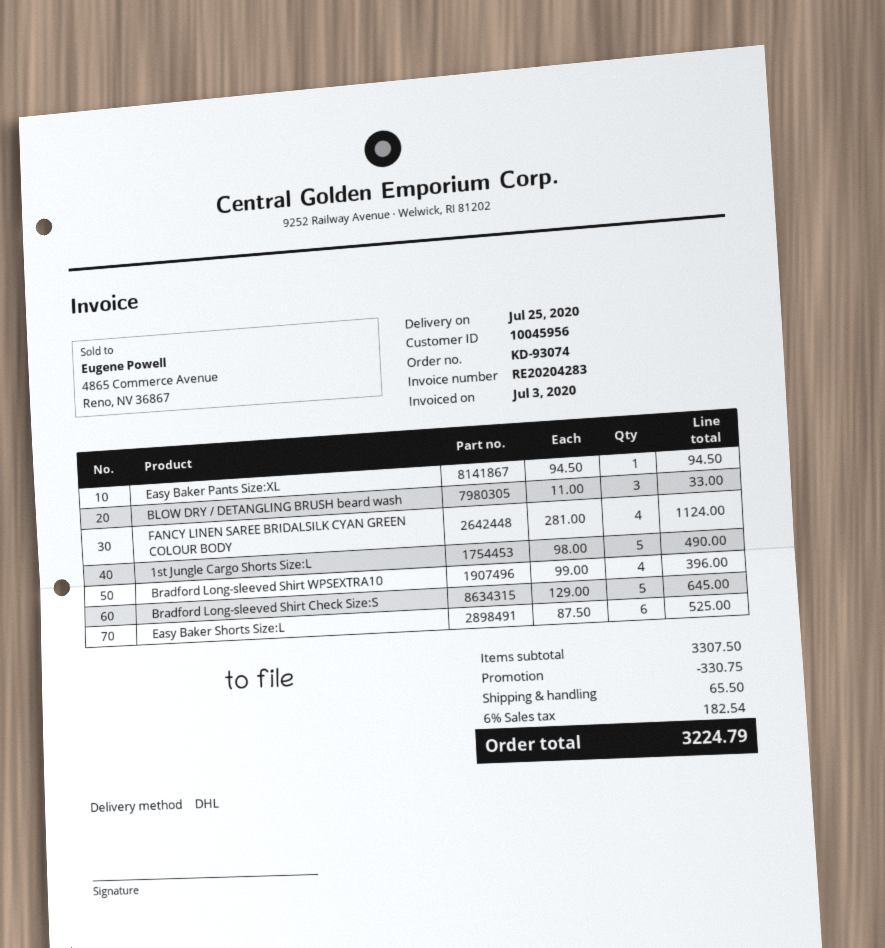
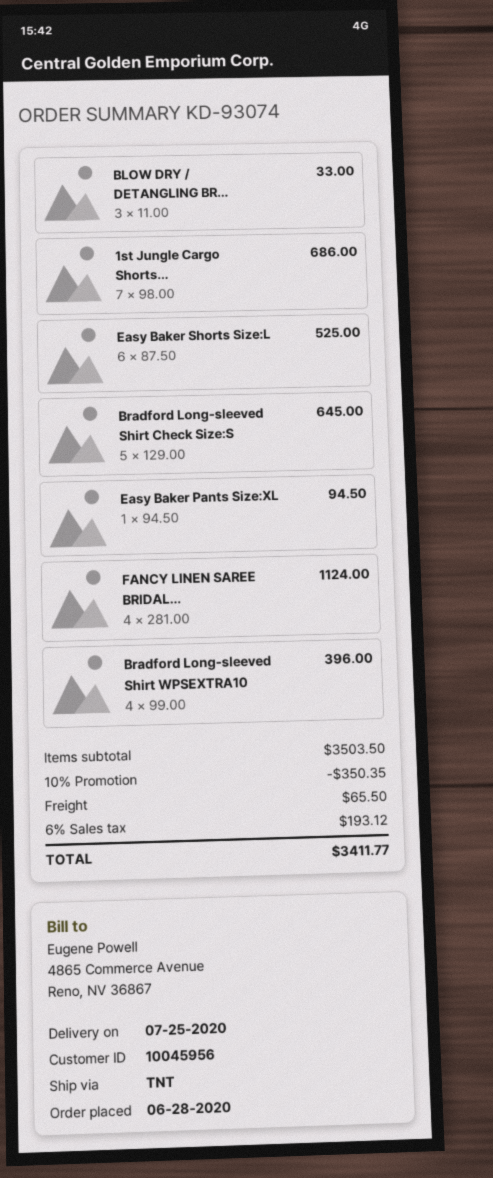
shipping method: DHL -> TNT
1st Jungle Cargo Shorts Size:L: 5 x 98.00 = 490.00 -> 7 x 98.00 = 686.00
subtotal: 3307.50 -> 3503.50
discount: 330.75 -> 350.35
tax: 6% = 182.54 -> 6% = 193.12
total: 3224.79 -> 3411.77

